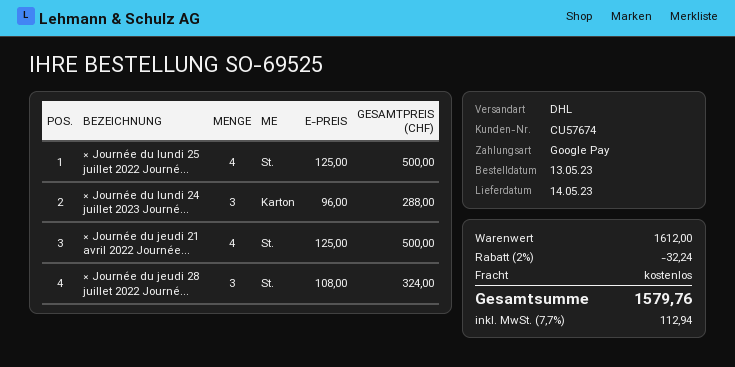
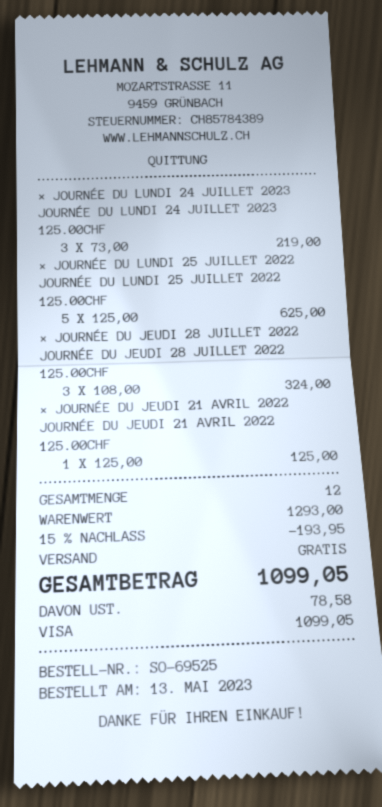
payment method: Google Pay -> Visa
× Journée du lundi 25 juillet 2022 Journé...: 4 x 125.00 = 500.00 -> 5 x 125.00 = 625.00
× Journée du lundi 24 juillet 2023 Journé...: 3 x 96.00 = 288.00 -> 3 x 73.00 = 219.00
× Journée du jeudi 21 avril 2022 Journée...: 4 x 125.00 = 500.00 -> 1 x 125.00 = 125.00
subtotal: 1612.00 -> 1293.00
discount: 2% = 32.24 -> 15% = 193.95
tax: 112.94 -> 78.58
total: 1579.76 -> 1099.05

